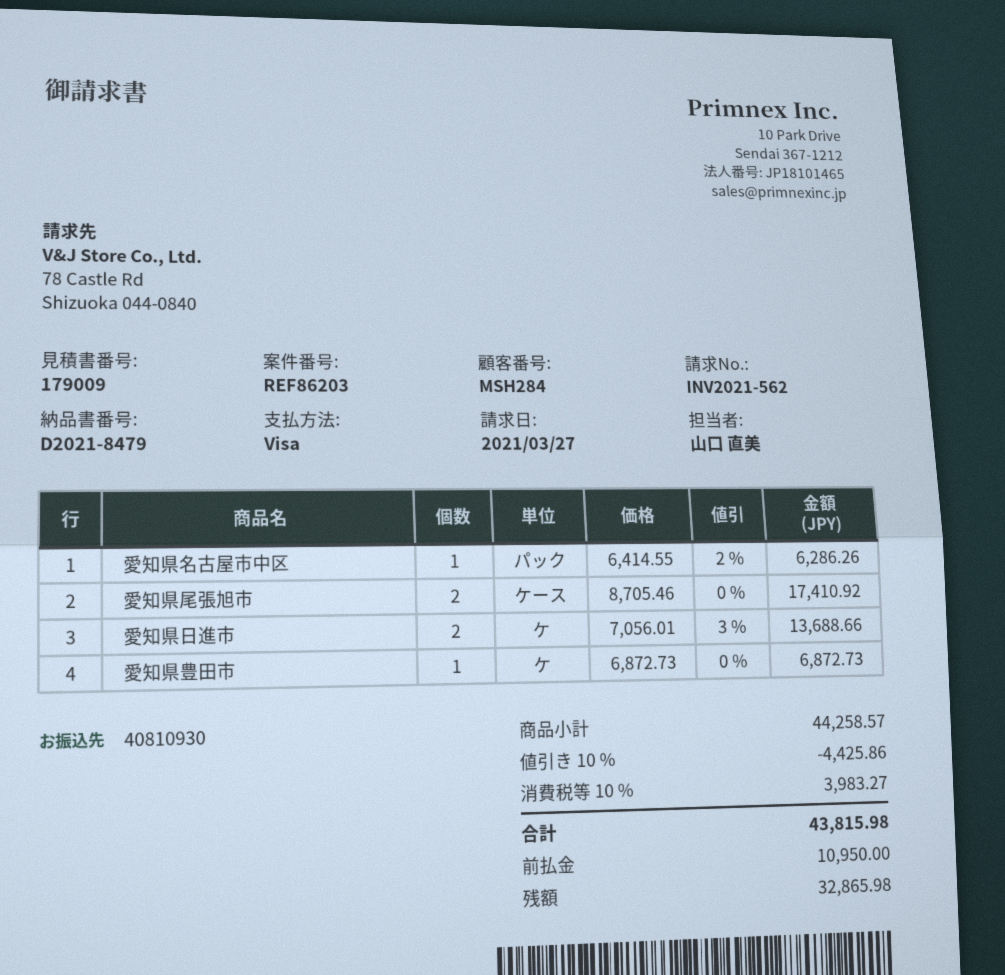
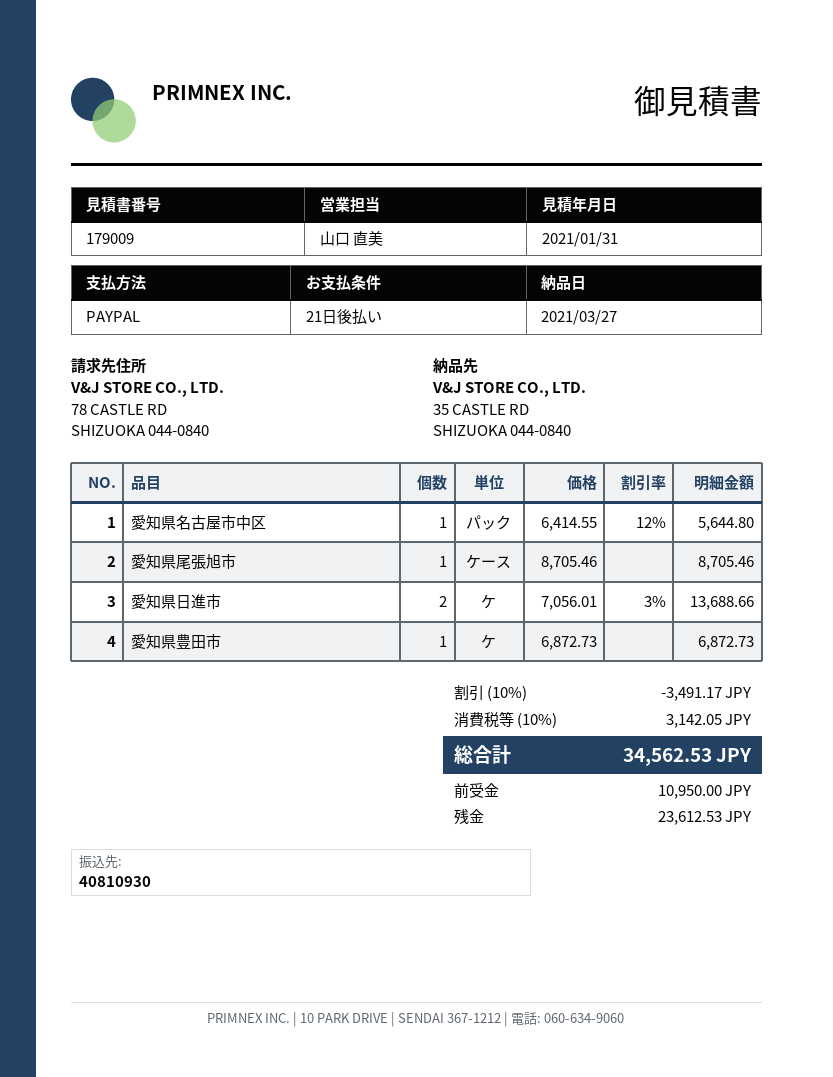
payment method: Visa -> PayPal
愛知県名古屋市中区: 1 x 6414.55 - 2% = 6286.26 -> 1 x 6414.55 - 12% = 5644.80
愛知県尾張旭市: 2 x 8705.46 = 17410.92 -> 1 x 8705.46 = 8705.46
discount: 10% = 4425.86 -> 10% = 3491.17
tax: 10% = 3983.27 -> 10% = 3142.05
total: 43815.98 -> 34562.53
balance: 32865.98 -> 23612.53

